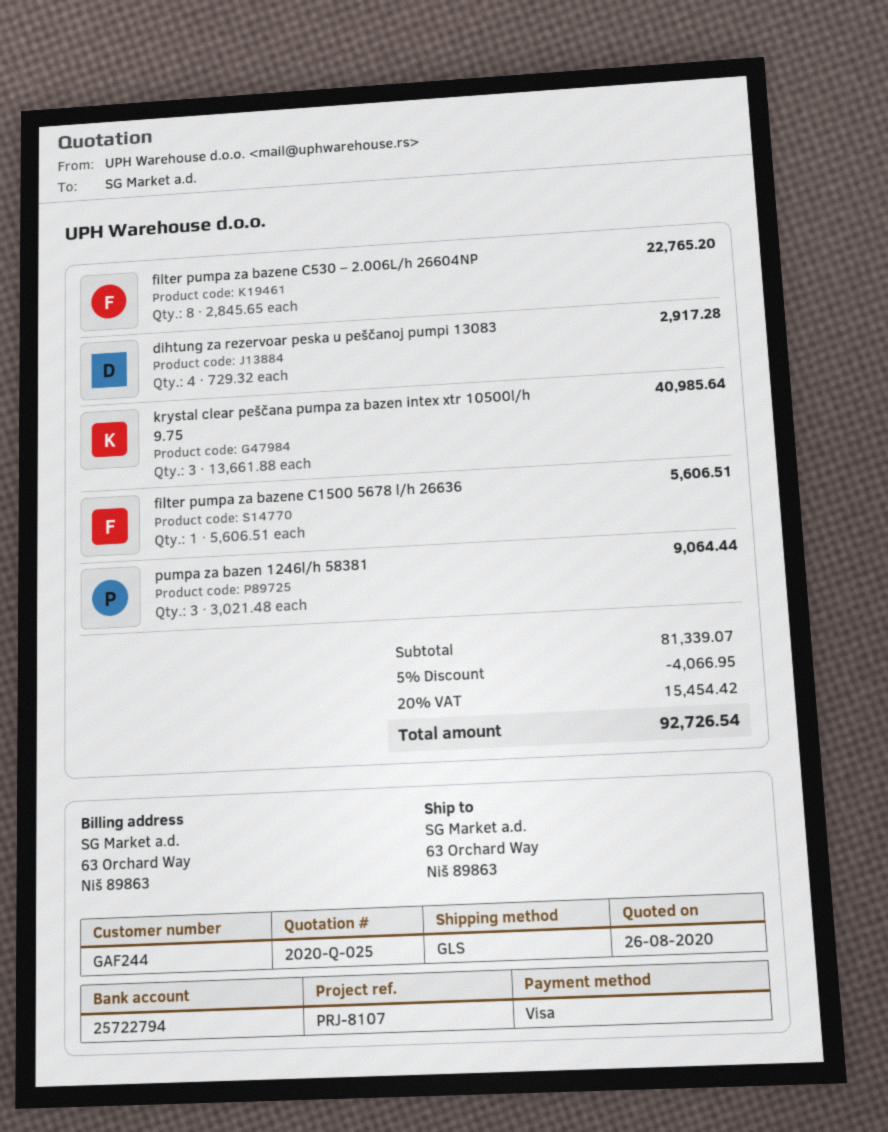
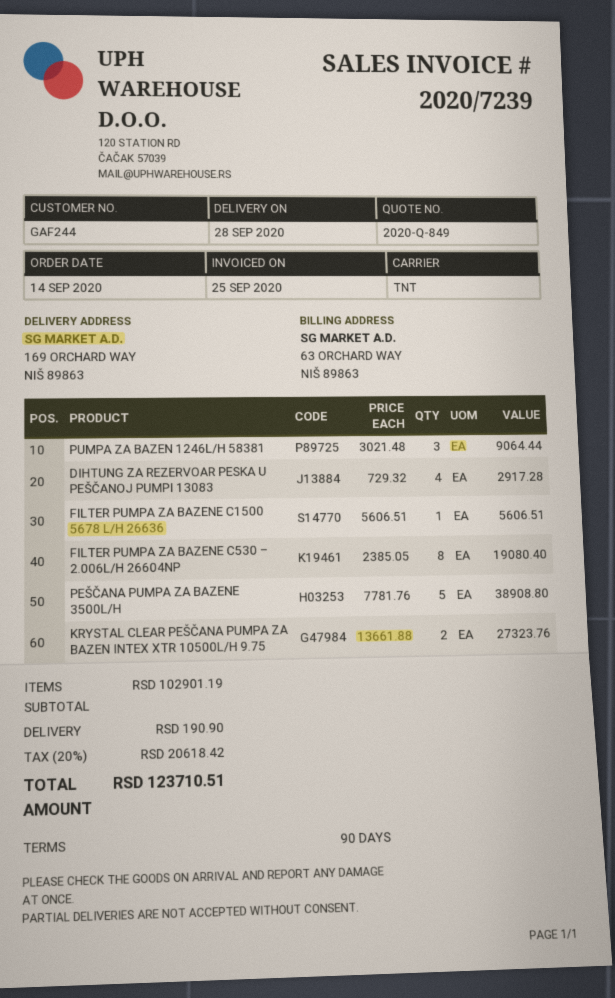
quote number: 2020-Q-025 -> 2020-Q-849
shipping method: GLS -> TNT
ship to: 63 Orchard Way, Niš 89863 -> 169 ORCHARD WAY, NIŠ 89863
filter pumpa za bazene C530 – 2.006L/h 26604NP: 8 x 2845.65 = 22765.20 -> 8 x 2385.05 = 19080.40
krystal clear peščana pumpa za bazen intex xtr 10500l/h 9.75: 3 x 13661.88 = 40985.64 -> 2 x 13661.88 = 27323.76
PEŠČANA PUMPA ZA BAZENE 3500L/H: none -> 5 x 7781.76 = 38908.80
subtotal: 81339.07 -> 102901.19
discount: 5% = 4066.95 -> none
shipping: none -> 190.90
tax: 20% = 15454.42 -> 20% = 20618.42
total: 92726.54 -> 123710.51

